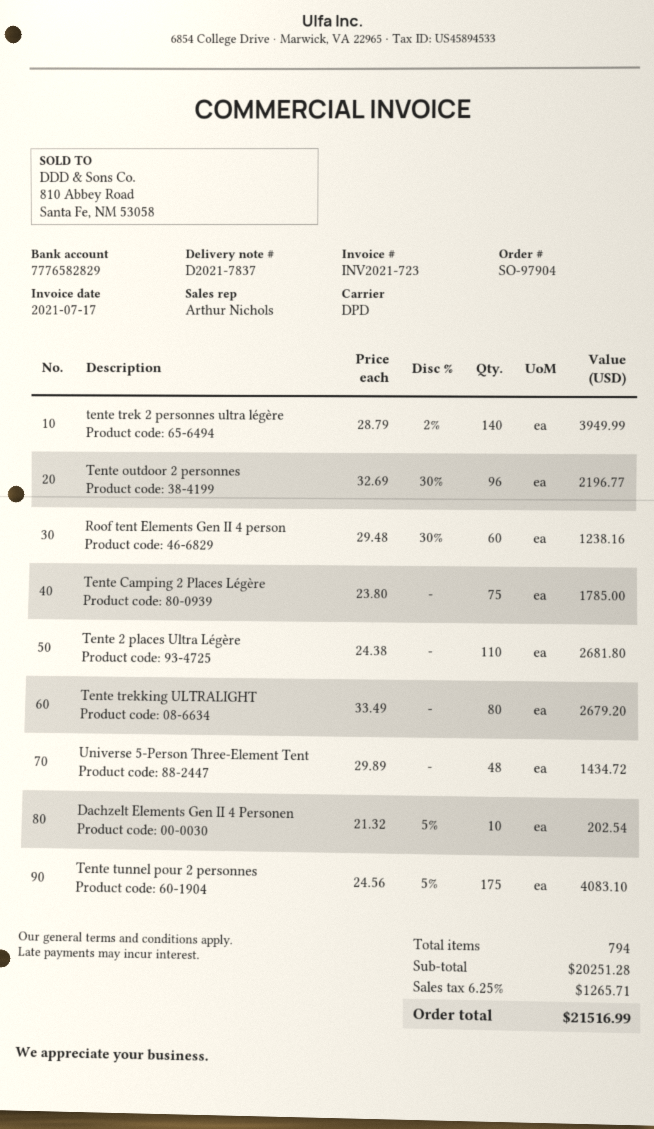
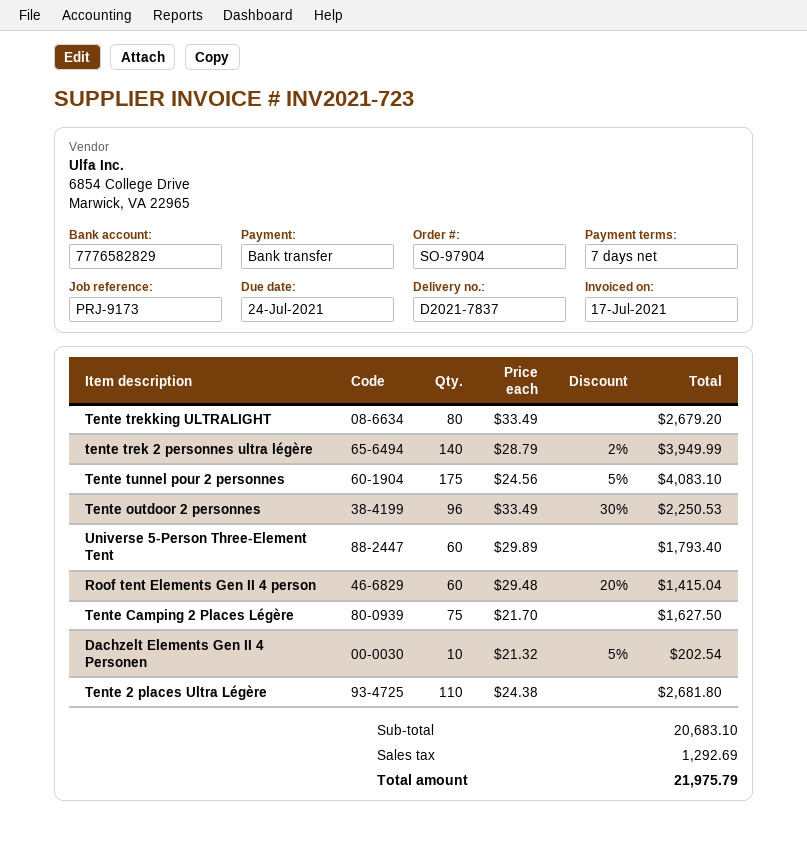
Tente outdoor 2 personnes: 96 x 32.69 - 30% = 2196.77 -> 96 x 33.49 - 30% = 2250.53
Roof tent Elements Gen II 4 person: 60 x 29.48 - 30% = 1238.16 -> 60 x 29.48 - 20% = 1415.04
Tente Camping 2 Places Légère: 75 x 23.80 = 1785.00 -> 75 x 21.70 = 1627.50
Universe 5-Person Three-Element Tent: 48 x 29.89 = 1434.72 -> 60 x 29.89 = 1793.40
subtotal: 20251.28 -> 20683.10
tax: 1265.71 -> 1292.69
total: 21516.99 -> 21975.79

